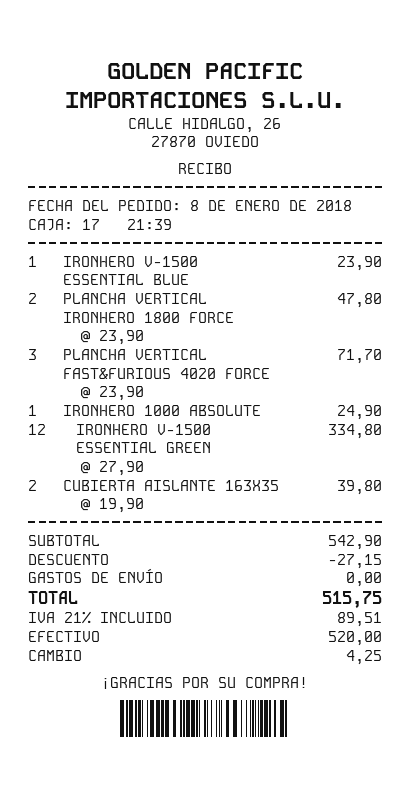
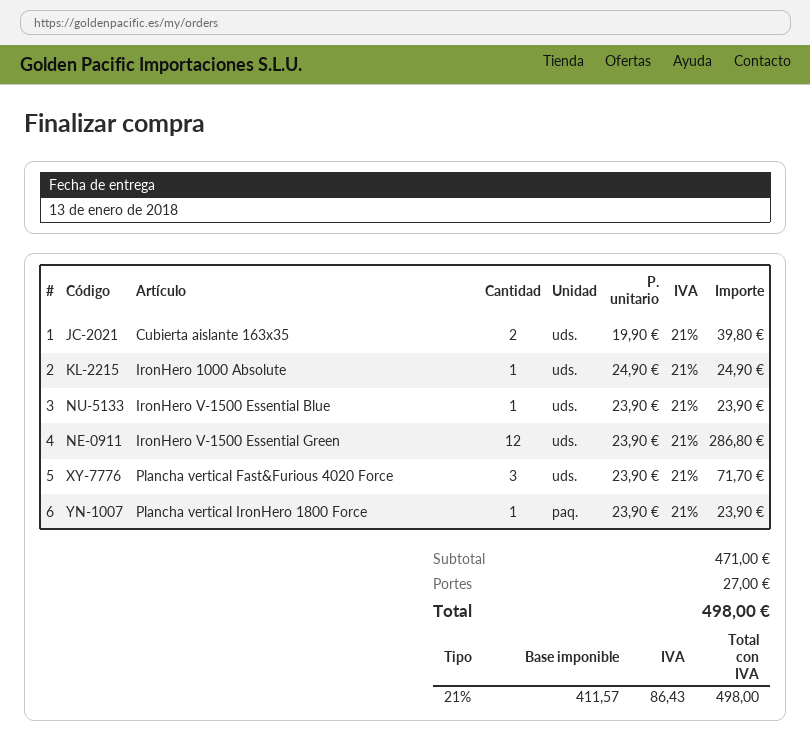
PLANCHA VERTICAL IRONHERO 1800 FORCE: 2 x 23.90 = 47.80 -> 1 x 23.90 = 23.90
IRONHERO V-1500 ESSENTIAL GREEN: 12 x 27.90 = 334.80 -> 12 x 23.90 = 286.80
subtotal: 542.90 -> 471.00
discount: 27.15 -> none
shipping: 0.00 -> 27.00
tax: 21% = 89.51 -> 21% = 86.43
total: 515.75 -> 498.00

